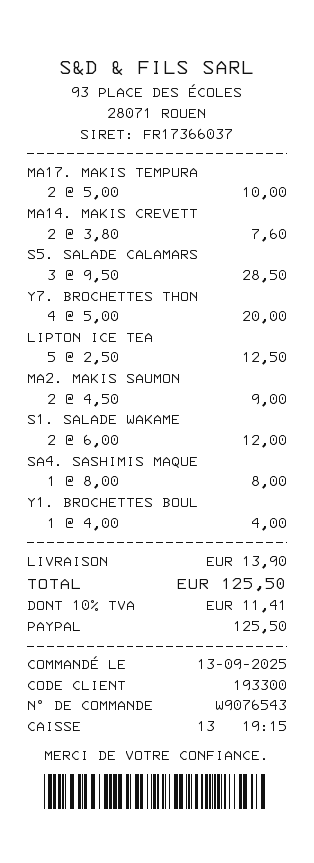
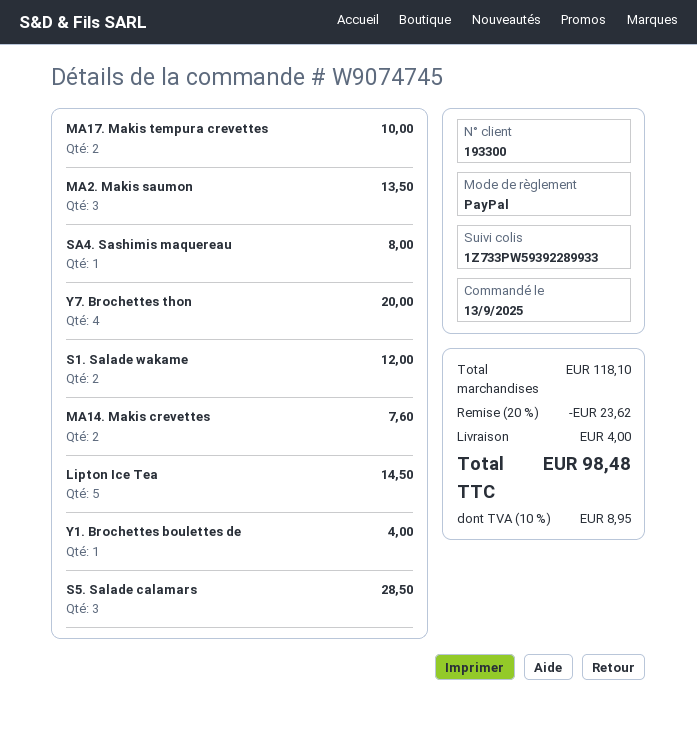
order number: W9076543 -> W9074745
LIPTON ICE TEA: 5 for 12.50 -> 5 for 14.50
MA2. MAKIS SAUMON: 2 for 9.00 -> 3 for 13.50
discount: none -> 20% = 23.62
shipping: 13.90 -> 4.00
tax: 10% = 11.41 -> 10% = 8.95
total: 125.50 -> 98.48

